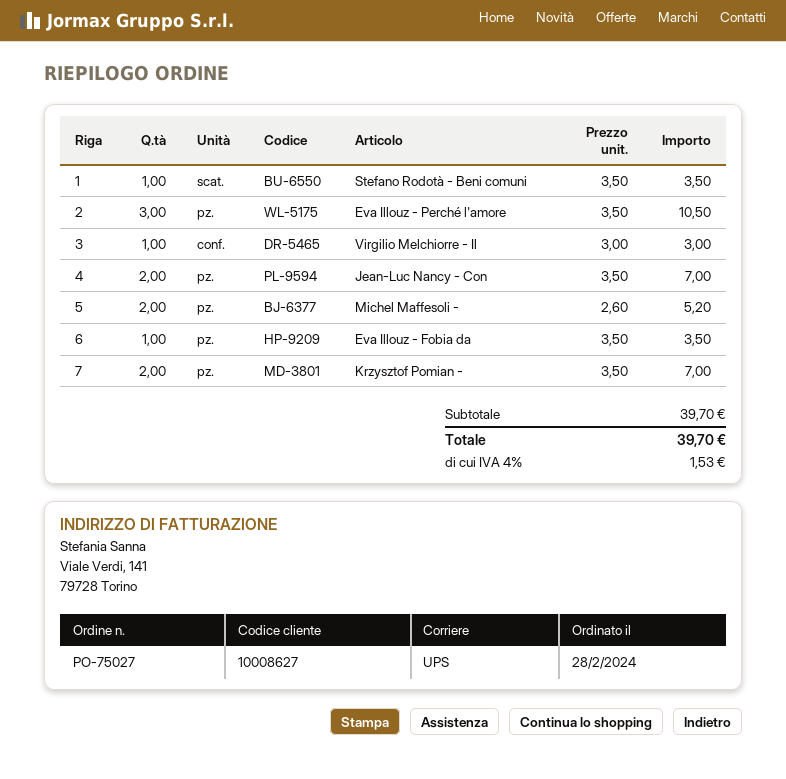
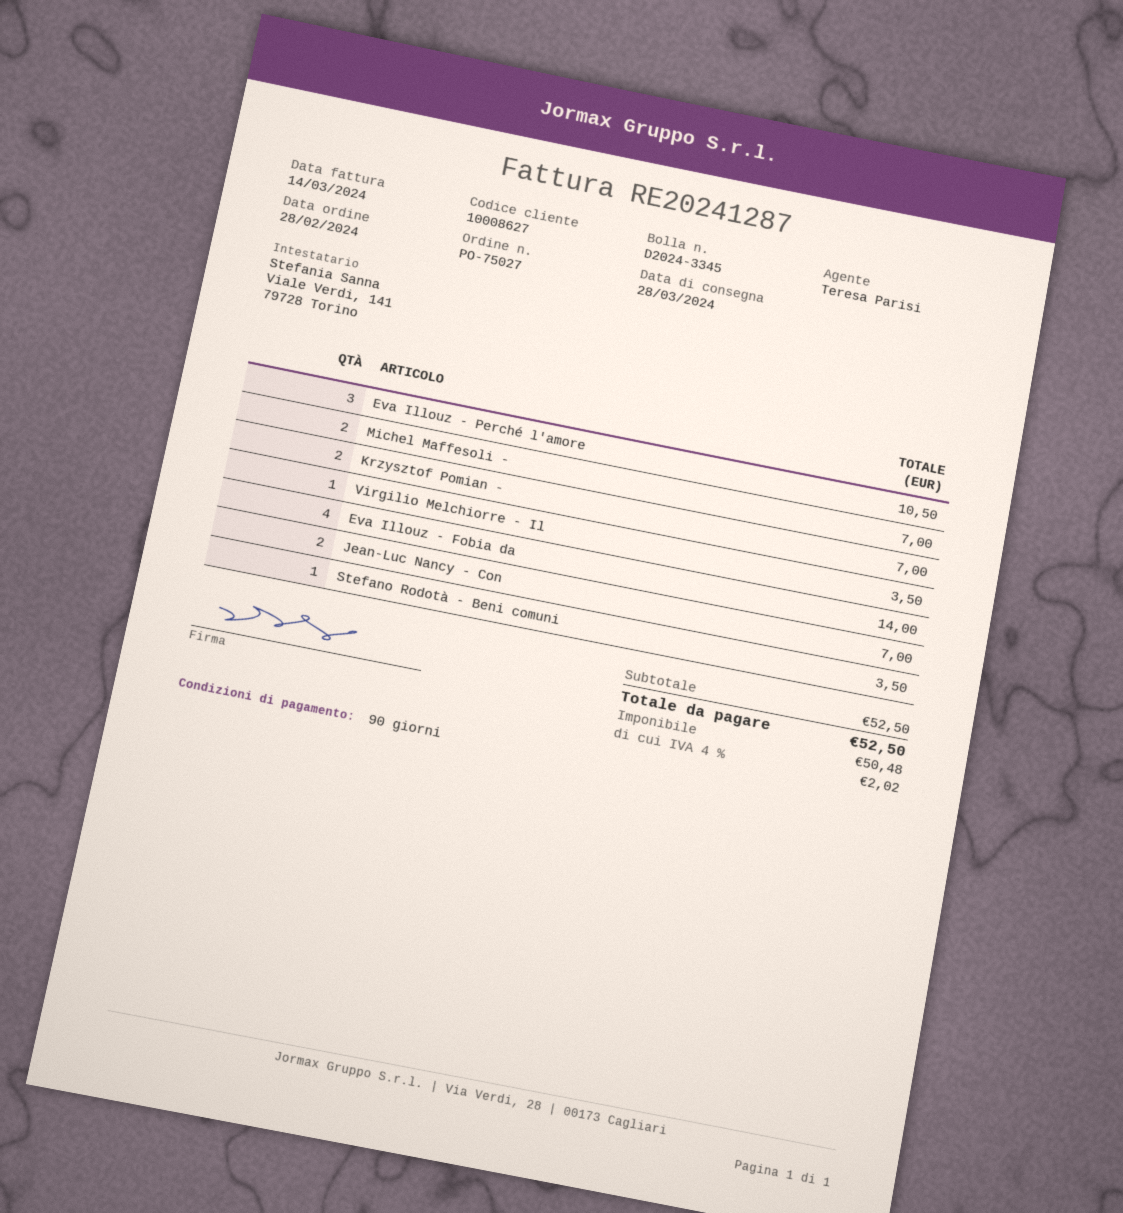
Virgilio Melchiorre - Il: 1 for 3.00 -> 1 for 3.50
Michel Maffesoli -: 2 for 5.20 -> 2 for 7.00
Eva Illouz - Fobia da: 1 for 3.50 -> 4 for 14.00
subtotal: 39.70 -> 52.50
tax: 4% = 1.53 -> 4% = 2.02
total: 39.70 -> 52.50

